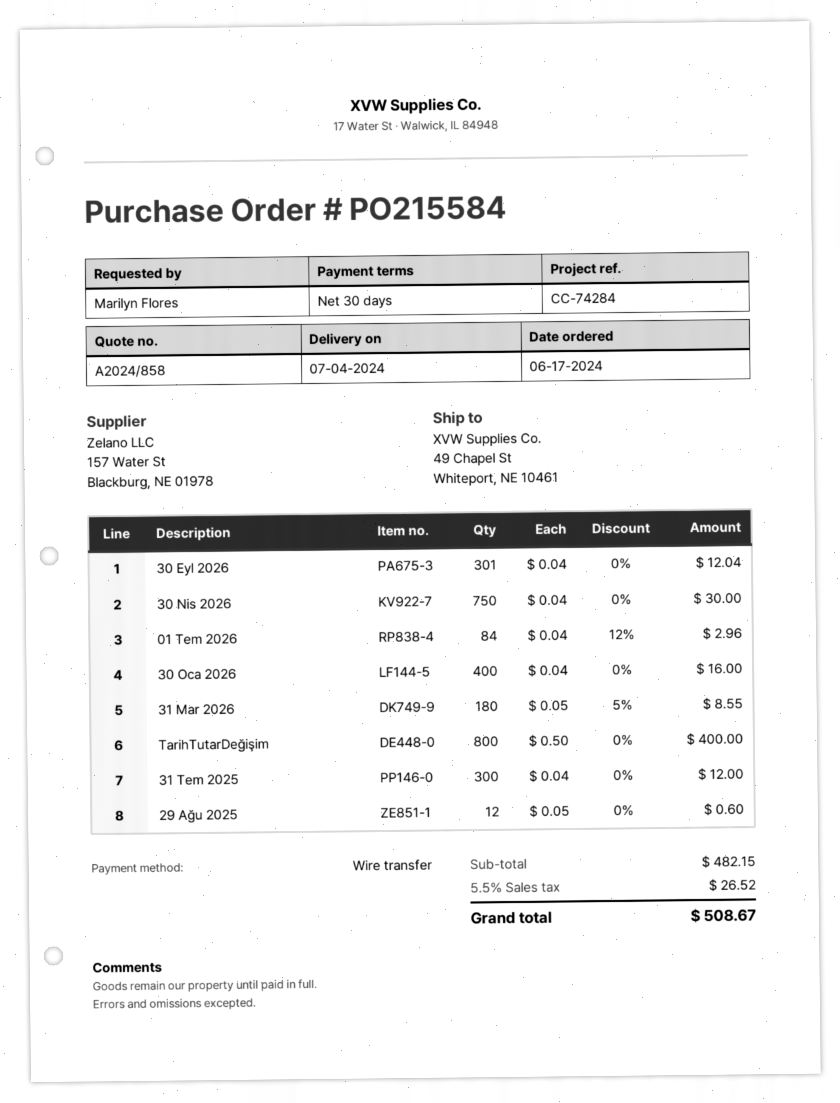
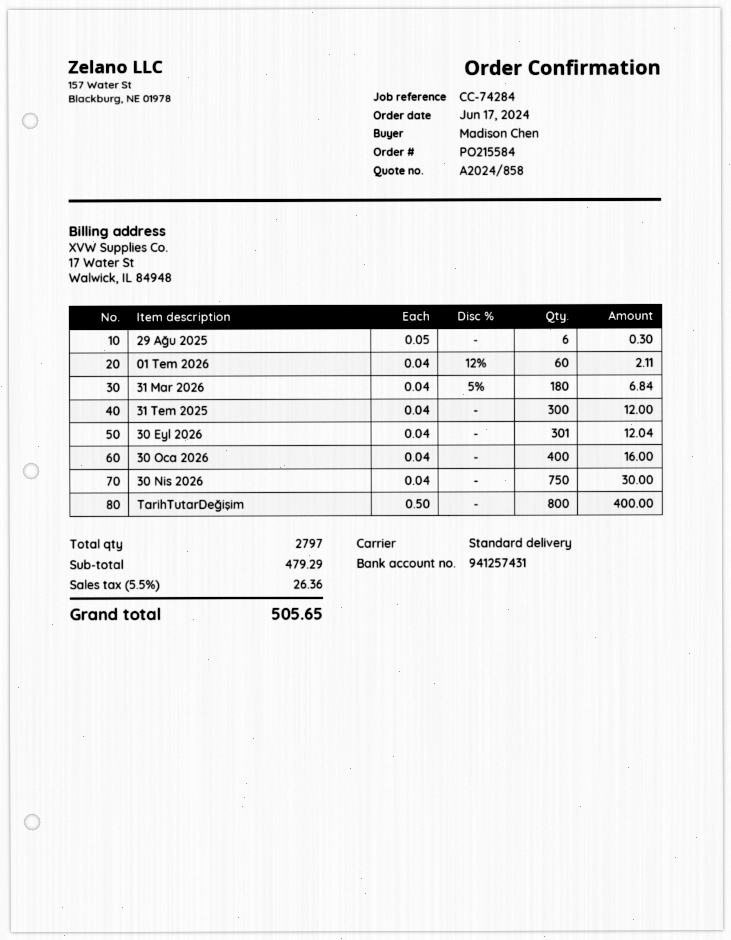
ordered by: Marilyn Flores -> Madison Chen
01 Tem 2026: 84 x 0.04 - 12% = 2.96 -> 60 x 0.04 - 12% = 2.11
31 Mar 2026: 180 x 0.05 - 5% = 8.55 -> 180 x 0.04 - 5% = 6.84
29 Ağu 2025: 12 x 0.05 = 0.60 -> 6 x 0.05 = 0.30
subtotal: 482.15 -> 479.29
tax: 5.5% = 26.52 -> 5.5% = 26.36
total: 508.67 -> 505.65

